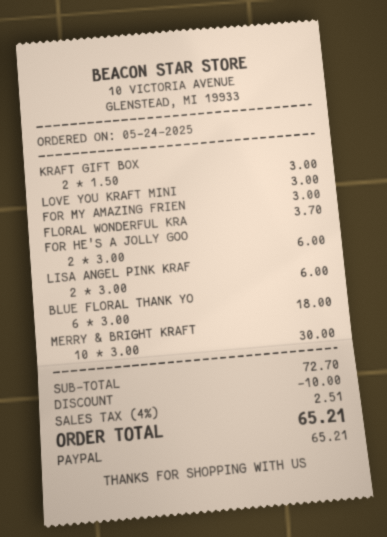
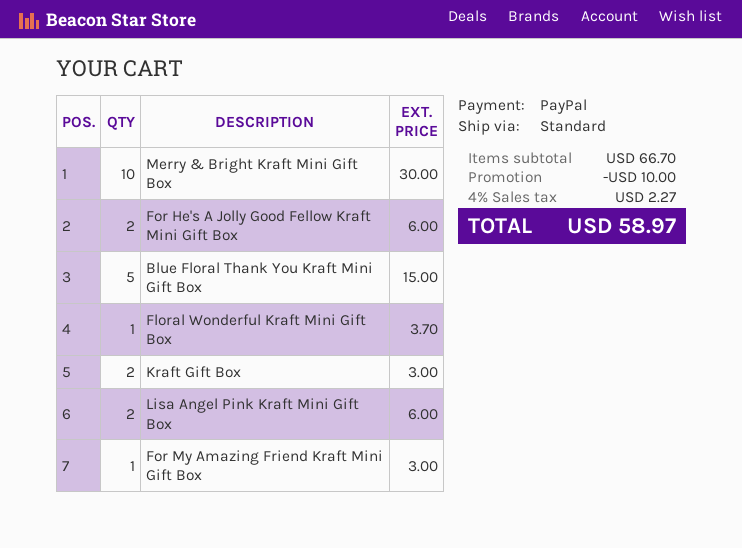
LOVE YOU KRAFT MINI: 1 for 3.00 -> none
BLUE FLORAL THANK YO: 6 for 18.00 -> 5 for 15.00
subtotal: 72.70 -> 66.70
tax: 4% = 2.51 -> 4% = 2.27
total: 65.21 -> 58.97

